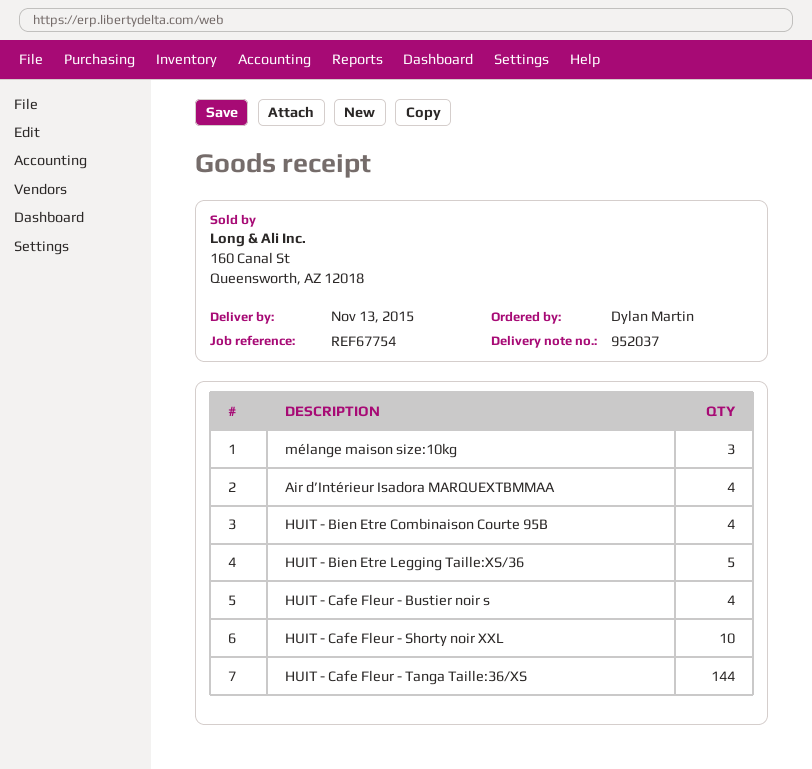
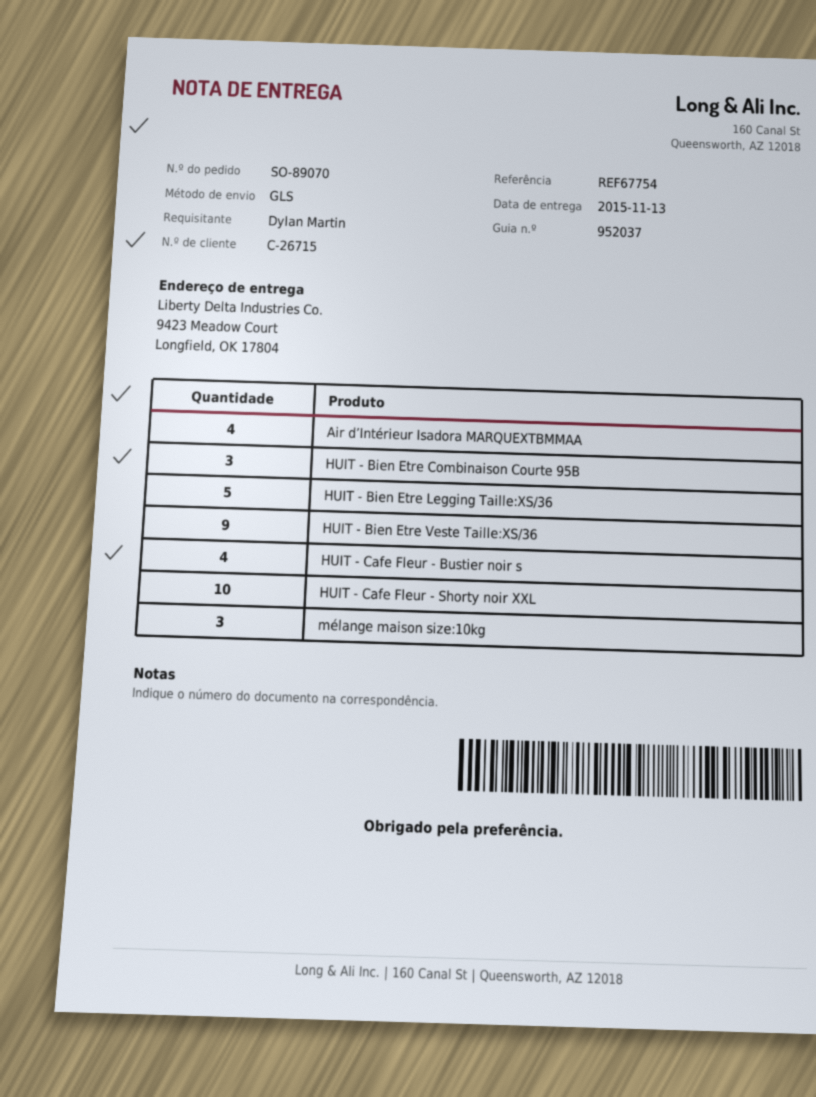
HUIT - Bien Etre Combinaison Courte 95B: 4 -> 3
HUIT - Cafe Fleur - Tanga Taille:36/XS: 144 -> none
HUIT - Bien Etre Veste Taille:XS/36: none -> 9

